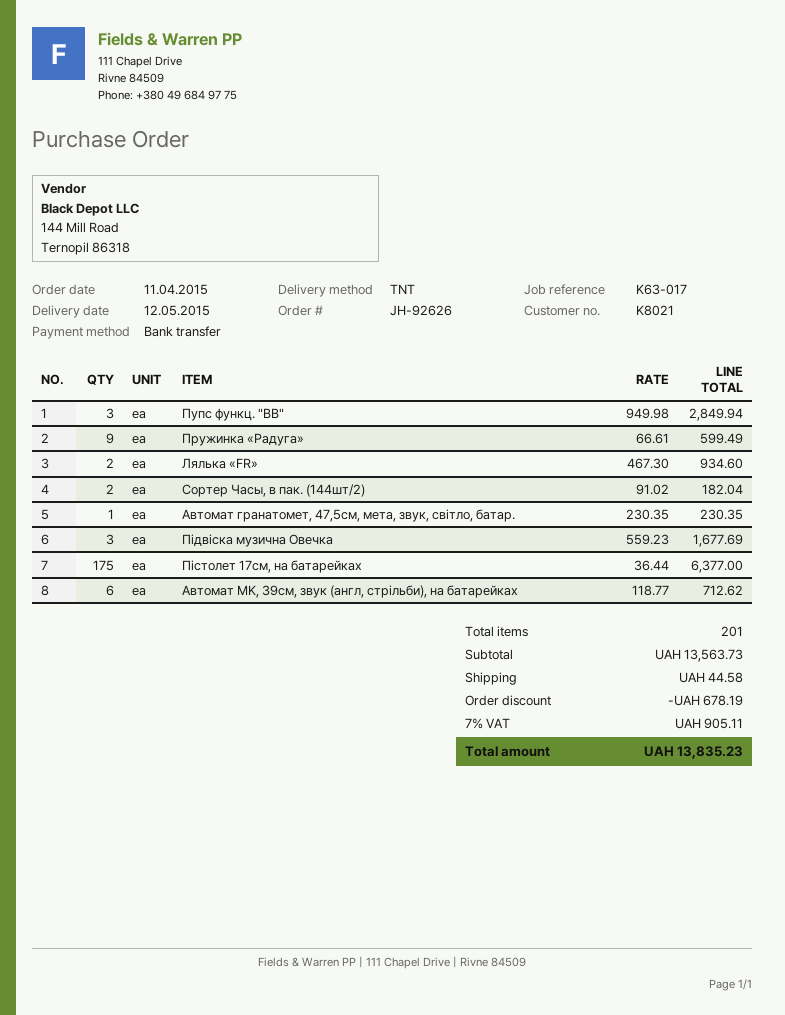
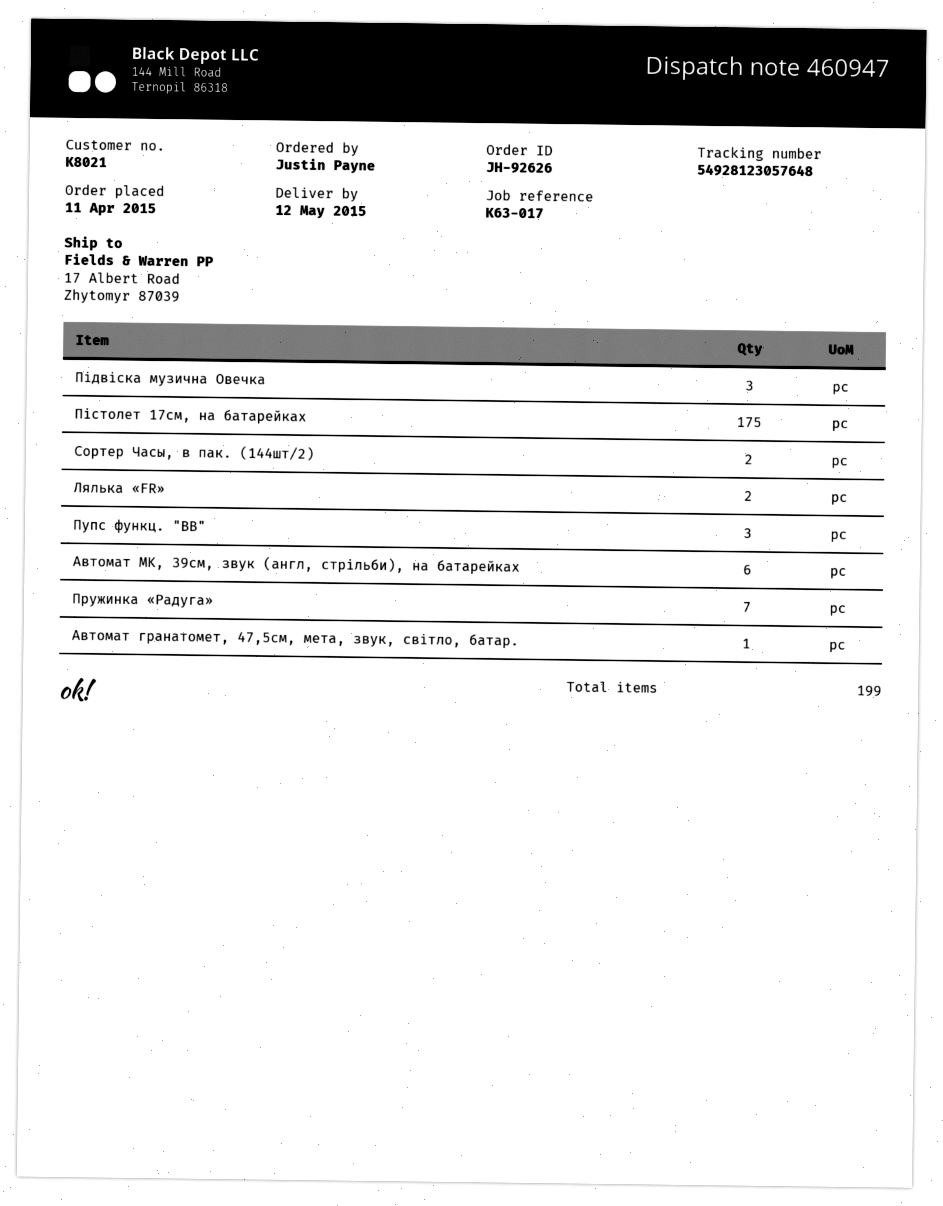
Пружинка «Радуга»: 9 -> 7
total quantity: 201 -> 199

